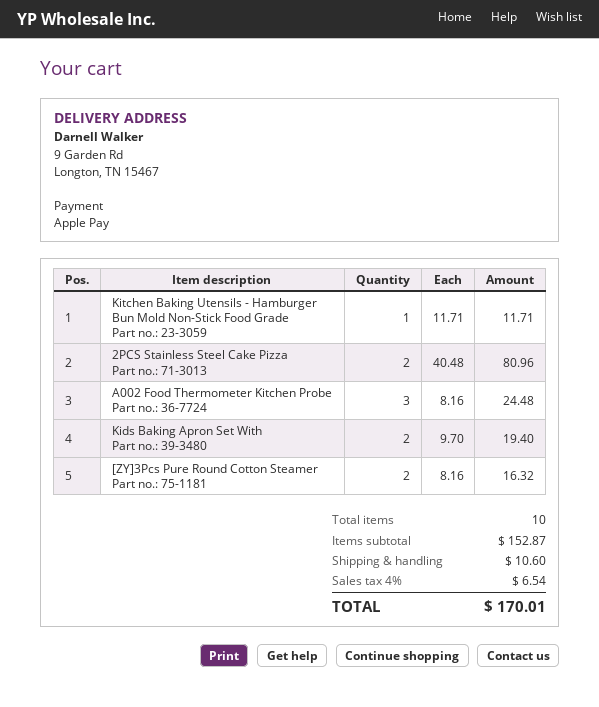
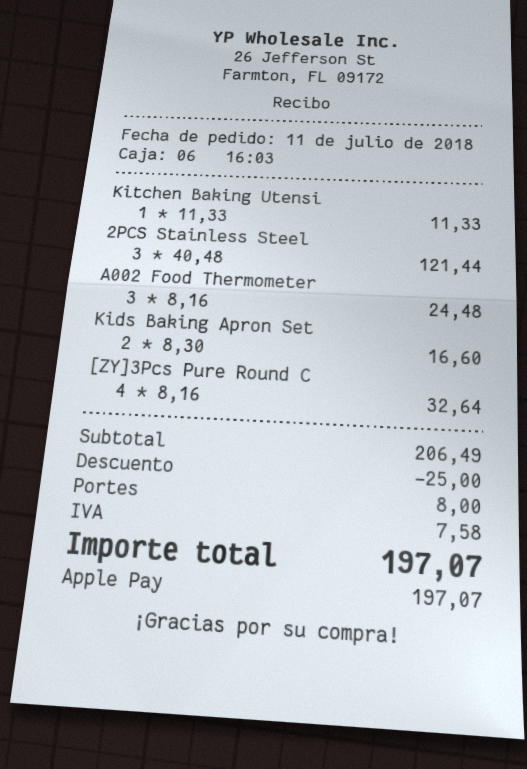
Kitchen Baking Utensils - Hamburger Bun Mold Non-Stick Food Grade: 1 x 11.71 = 11.71 -> 1 x 11.33 = 11.33
2PCS Stainless Steel Cake Pizza: 2 x 40.48 = 80.96 -> 3 x 40.48 = 121.44
Kids Baking Apron Set With: 2 x 9.70 = 19.40 -> 2 x 8.30 = 16.60
[ZY]3Pcs Pure Round Cotton Steamer: 2 x 8.16 = 16.32 -> 4 x 8.16 = 32.64
subtotal: 152.87 -> 206.49
discount: none -> 25.00
shipping: 10.60 -> 8.00
tax: 6.54 -> 7.58
total: 170.01 -> 197.07

